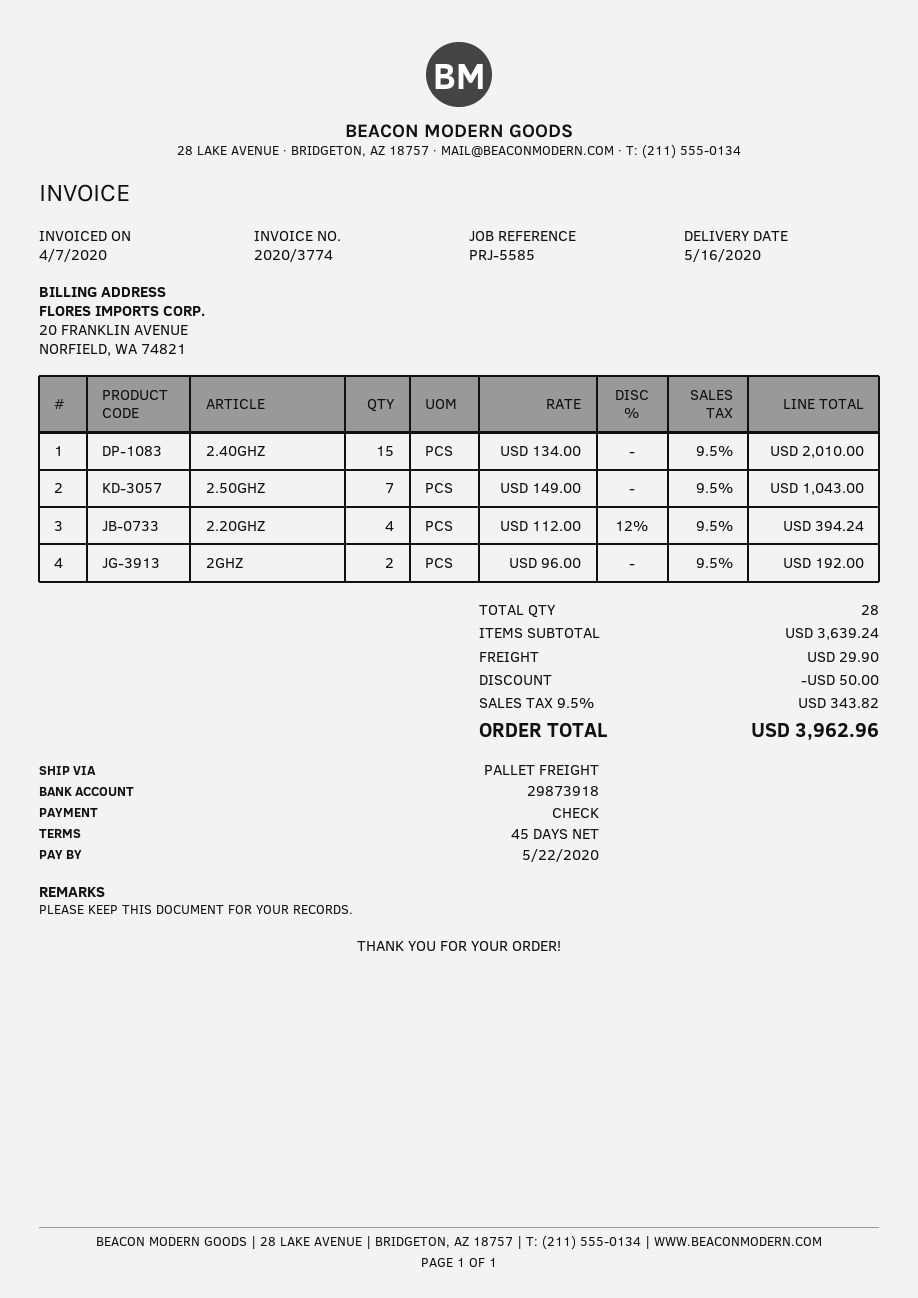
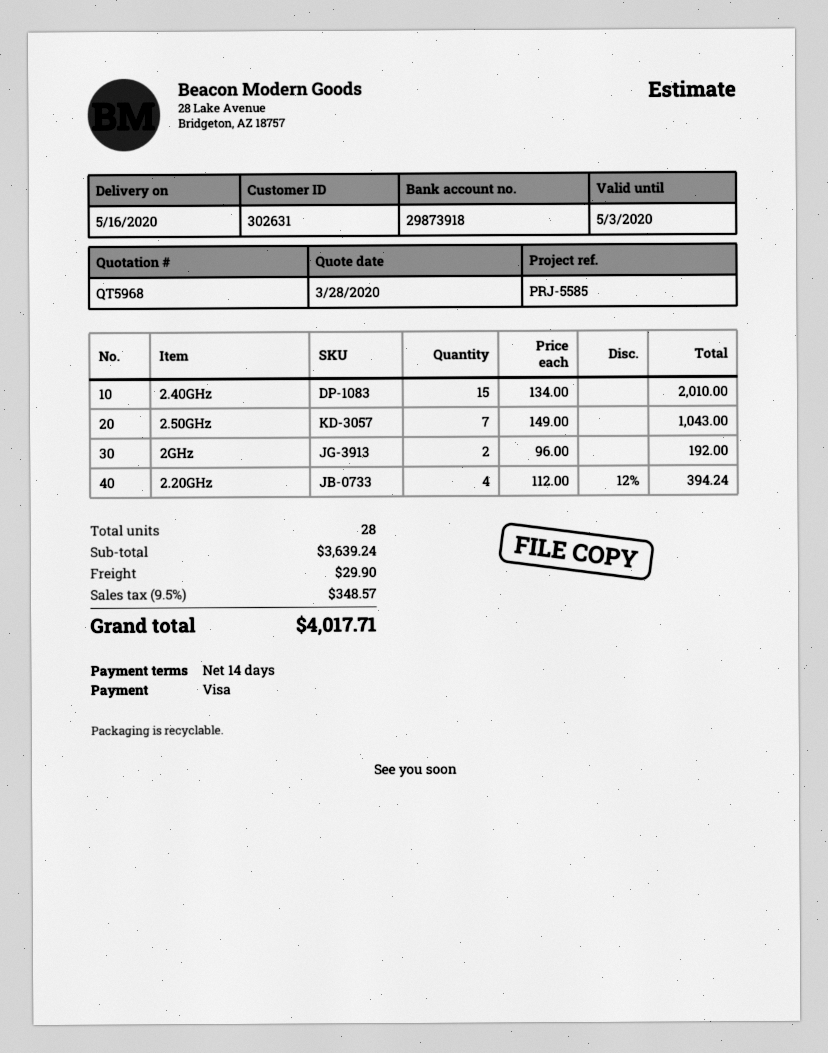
payment terms: 45 days -> 14 days
payment method: cheque -> Visa
discount: 50.00 -> none
tax: 9.5% = 343.82 -> 9.5% = 348.57
total: 3962.96 -> 4017.71

